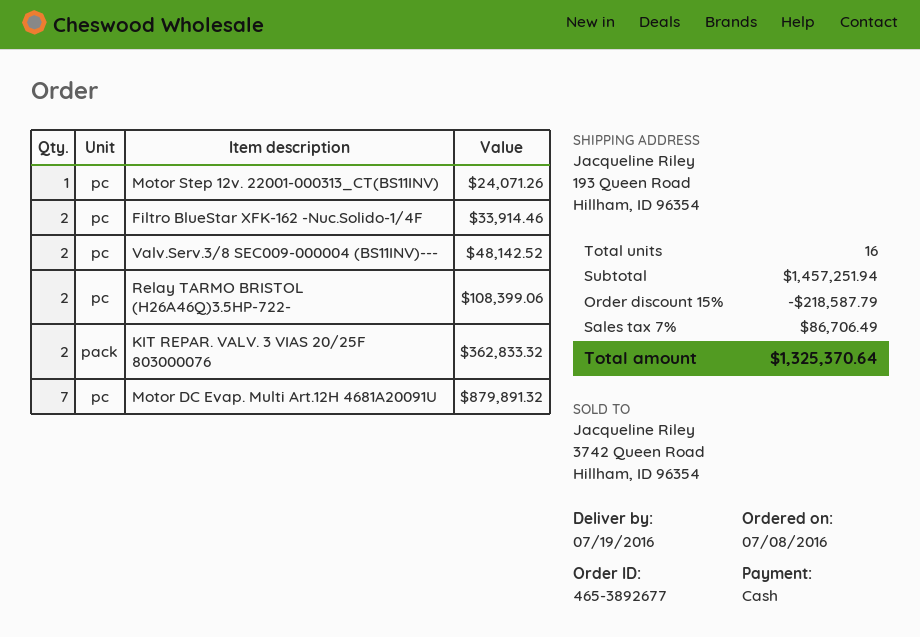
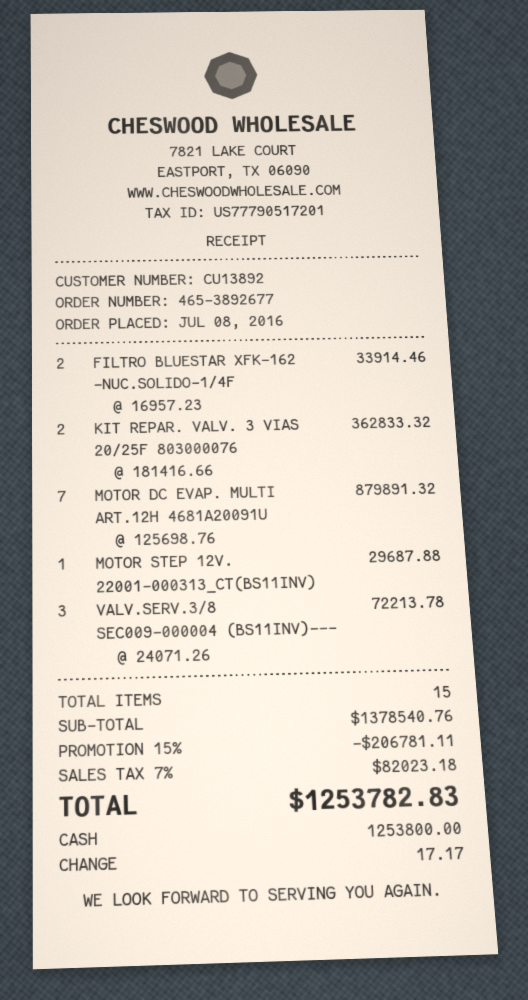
Motor Step 12v. 22001-000313_CT(BS11INV): 1 for 24071.26 -> 1 for 29687.88
Valv.Serv.3/8 SEC009-000004 (BS11INV)---: 2 for 48142.52 -> 3 for 72213.78
Relay TARMO BRISTOL (H26A46Q)3.5HP-722-: 2 for 108399.06 -> none
total quantity: 16 -> 15
subtotal: 1457251.94 -> 1378540.76
discount: 15% = 218587.79 -> 15% = 206781.11
tax: 7% = 86706.49 -> 7% = 82023.18
total: 1325370.64 -> 1253782.83

